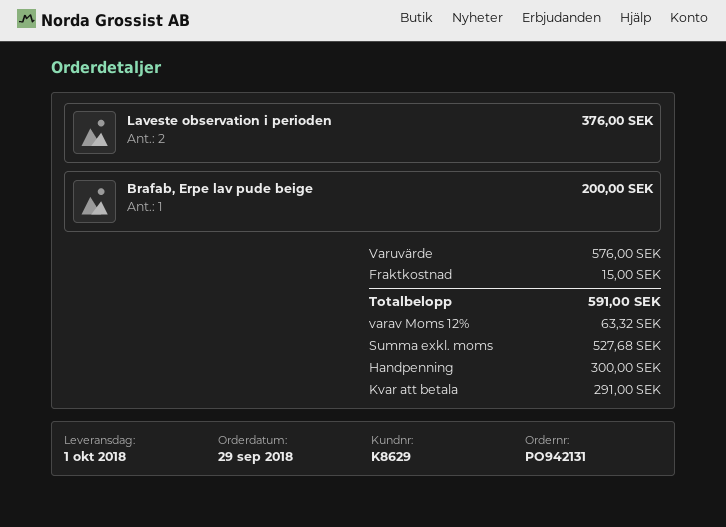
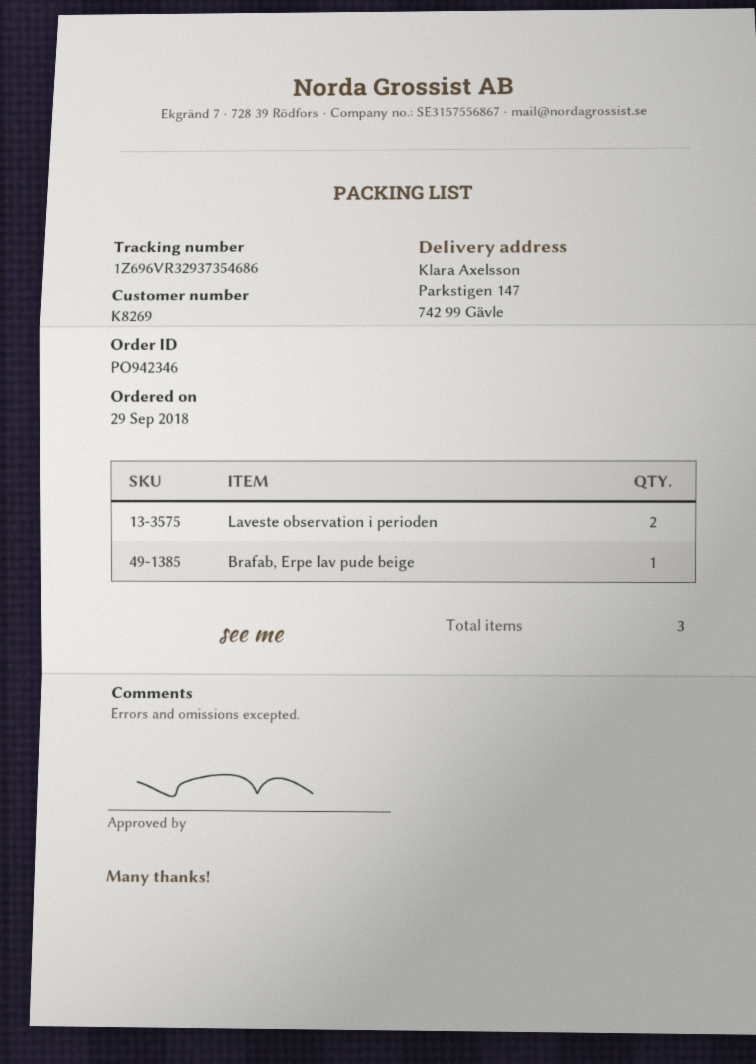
order number: PO942131 -> PO942346
customer number: K8629 -> K8269

